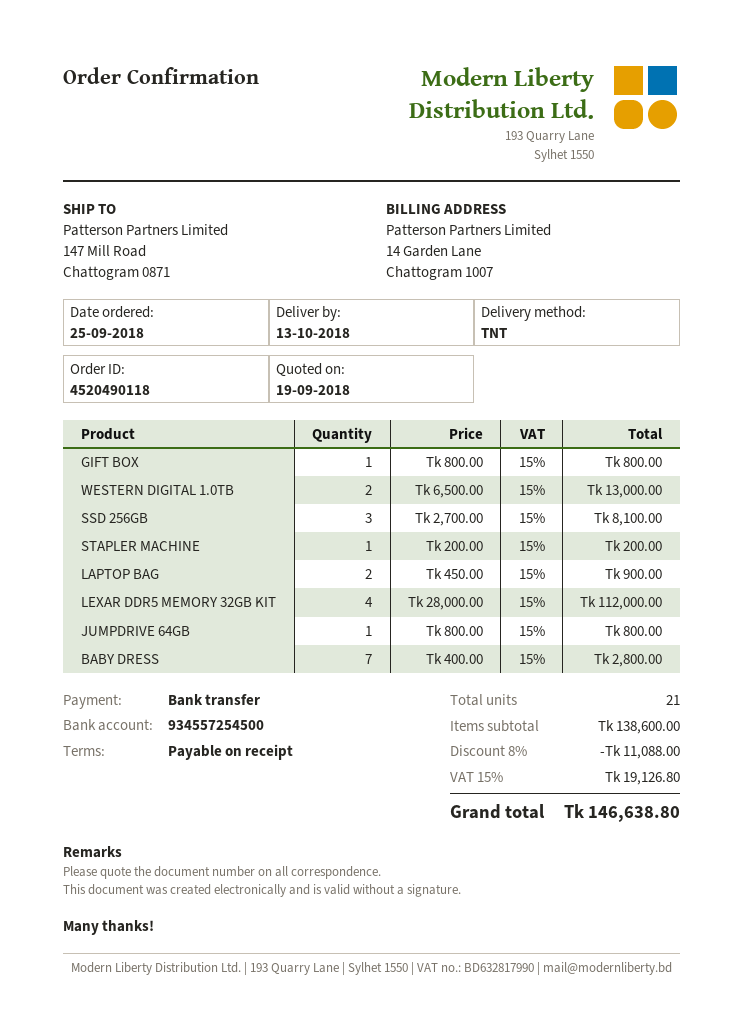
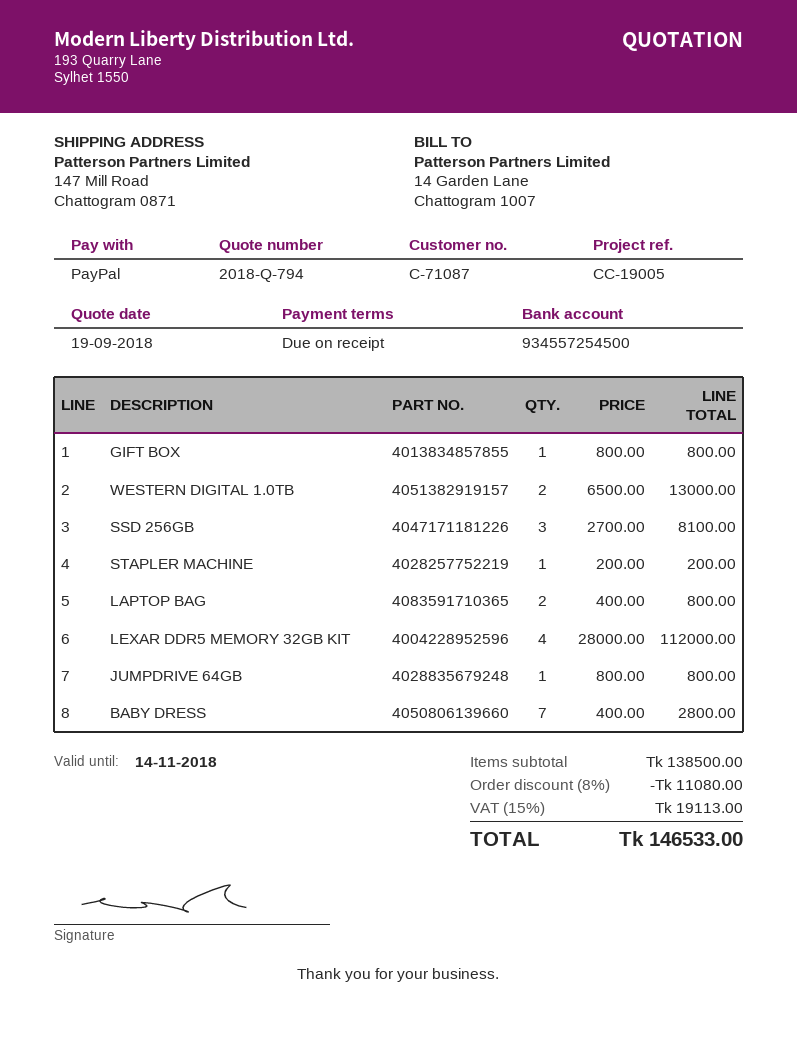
payment method: bank transfer -> PayPal
LAPTOP BAG: 2 x 450.00 = 900.00 -> 2 x 400.00 = 800.00
subtotal: 138600.00 -> 138500.00
discount: 8% = 11088.00 -> 8% = 11080.00
tax: 15% = 19126.80 -> 15% = 19113.00
total: 146638.80 -> 146533.00

